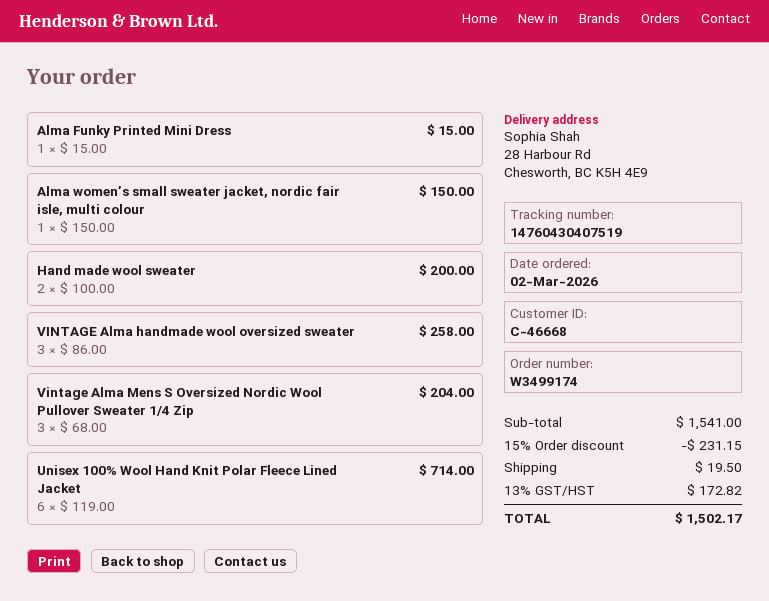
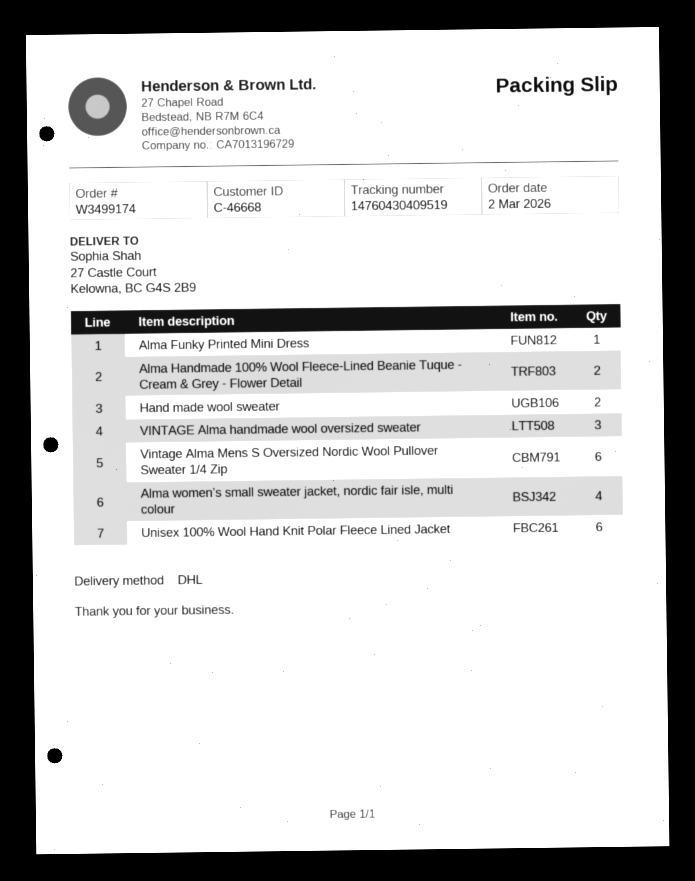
tracking number: 14760430407519 -> 14760430409519
ship to: 28 Harbour Rd, Chesworth, BC K5H 4E9 -> 27 Castle Court, Kelowna, BC G4S 2B9
Alma women’s small sweater jacket, nordic fair isle, multi colour: 1 -> 4
Vintage Alma Mens S Oversized Nordic Wool Pullover Sweater 1/4 Zip: 3 -> 6
Alma Handmade 100% Wool Fleece-Lined Beanie Tuque - Cream & Grey - Flower Detail: none -> 2

